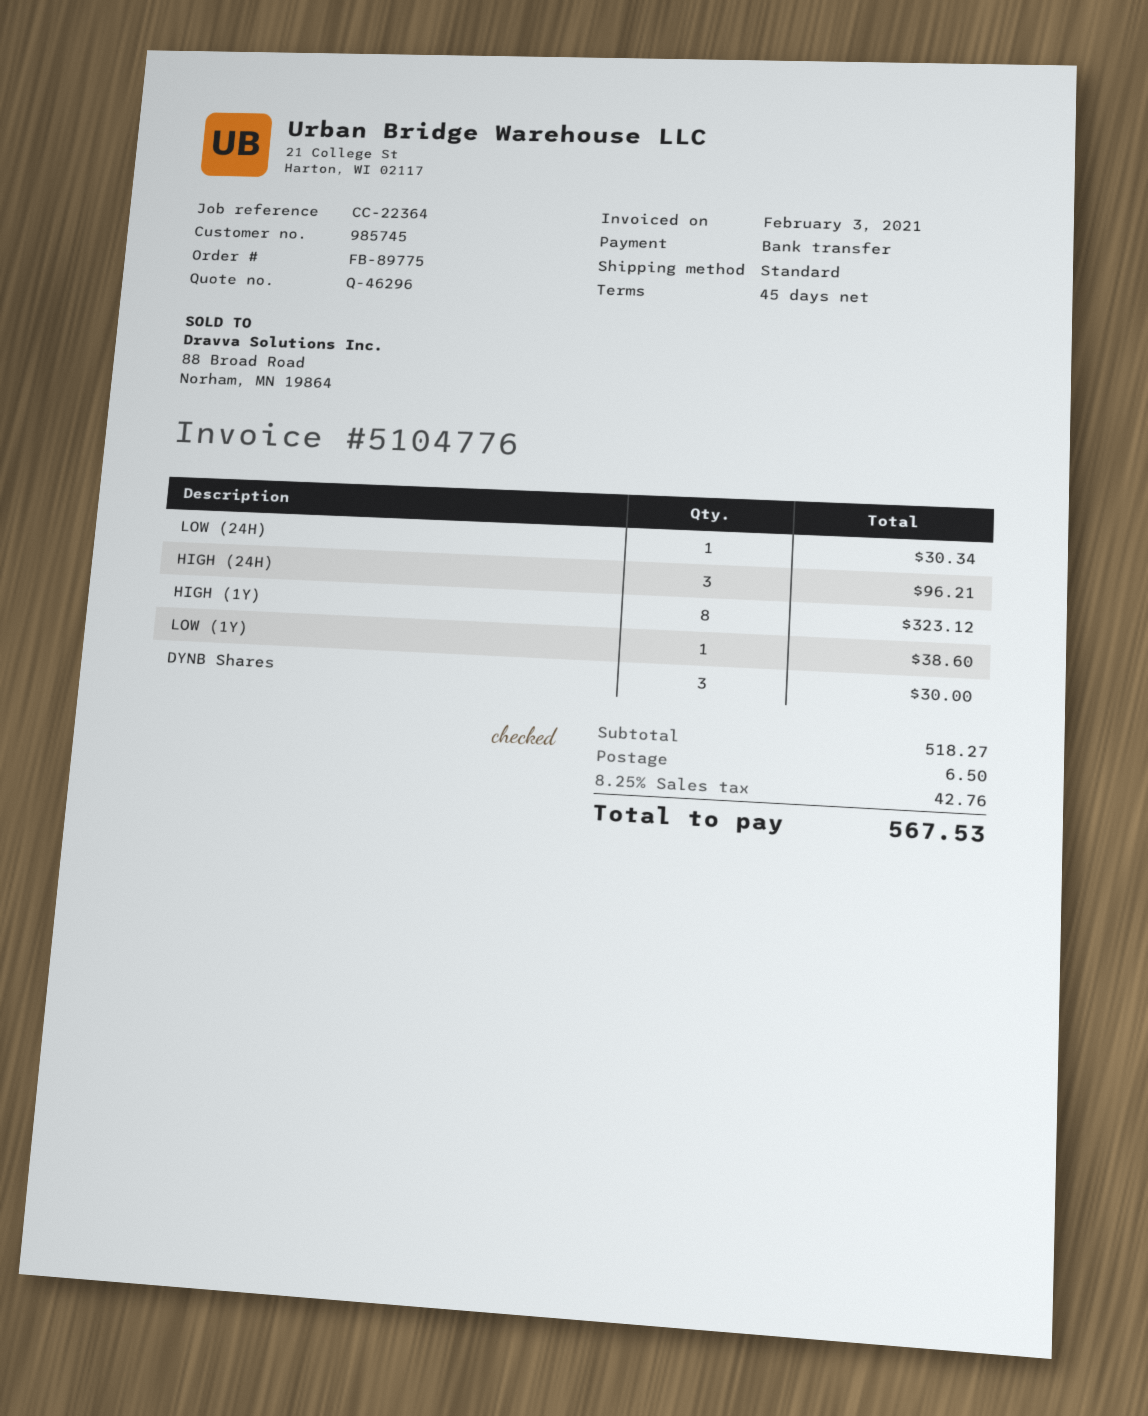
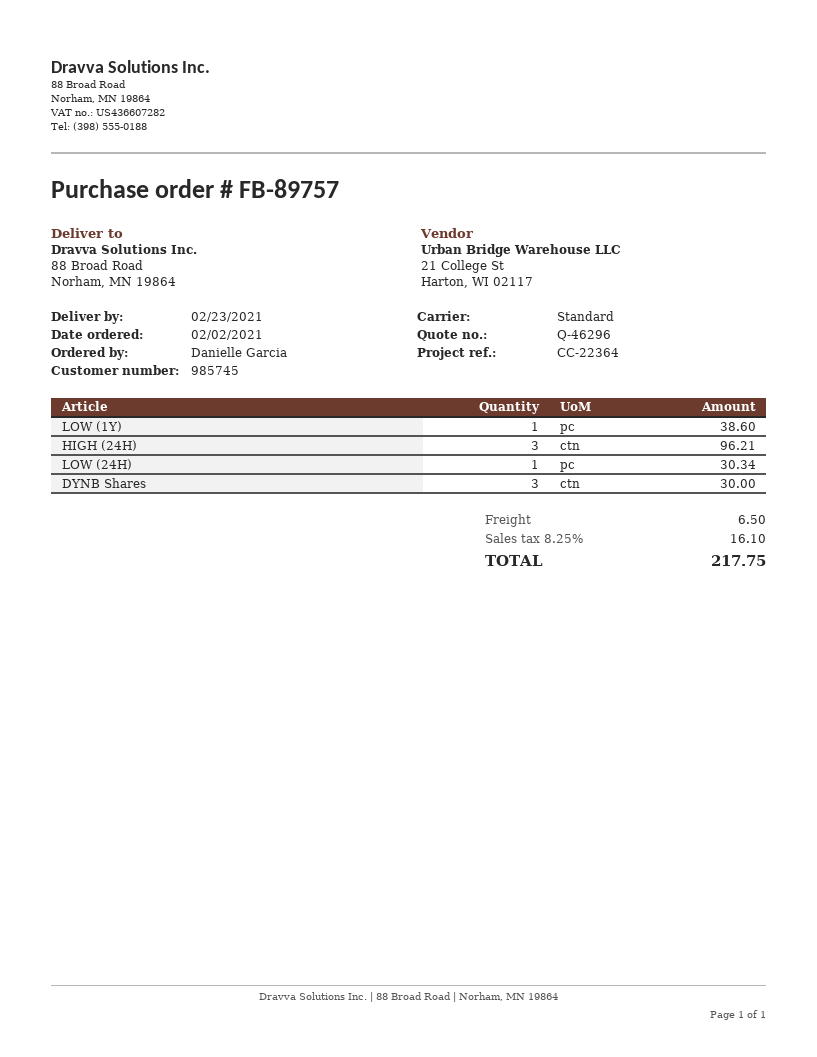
order number: FB-89775 -> FB-89757
HIGH (1Y): 8 for 323.12 -> none
tax: 8.25% = 42.76 -> 8.25% = 16.10
total: 567.53 -> 217.75

